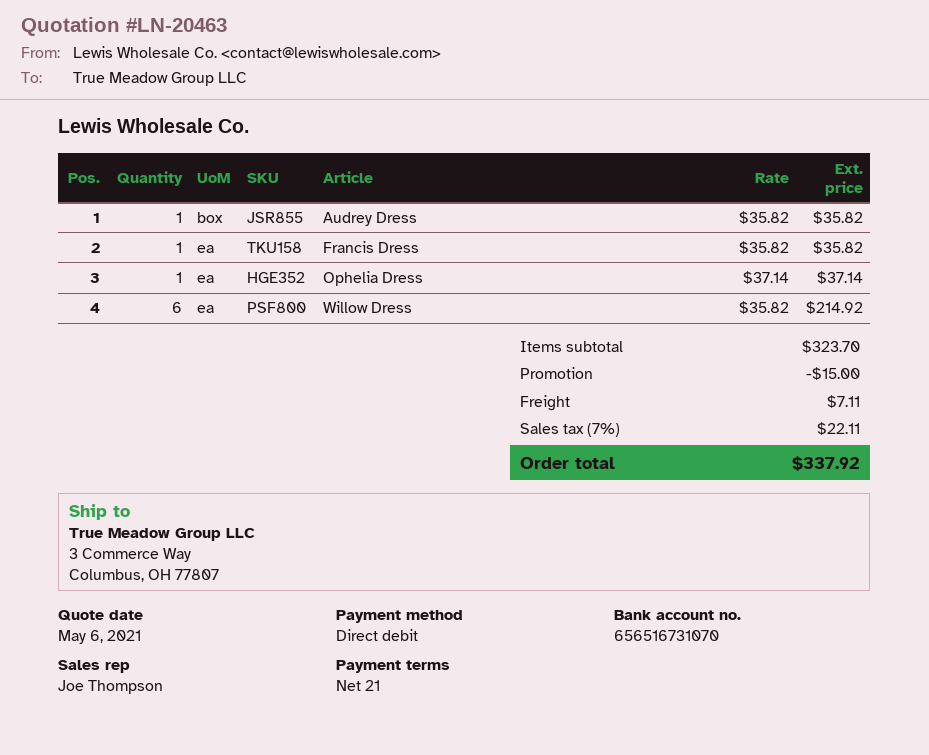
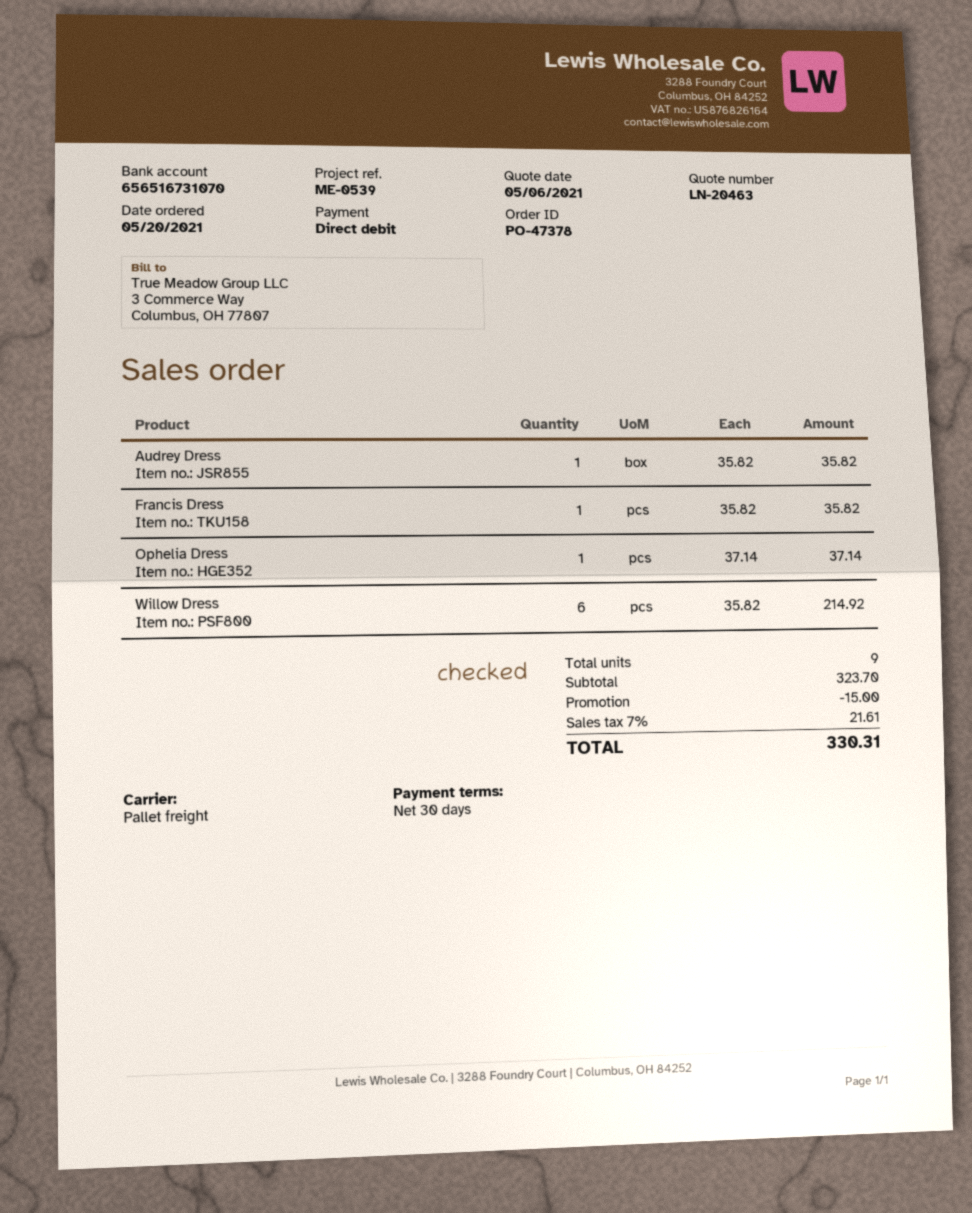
payment terms: 21 days -> 30 days
shipping: 7.11 -> none
tax: 7% = 22.11 -> 7% = 21.61
total: 337.92 -> 330.31

